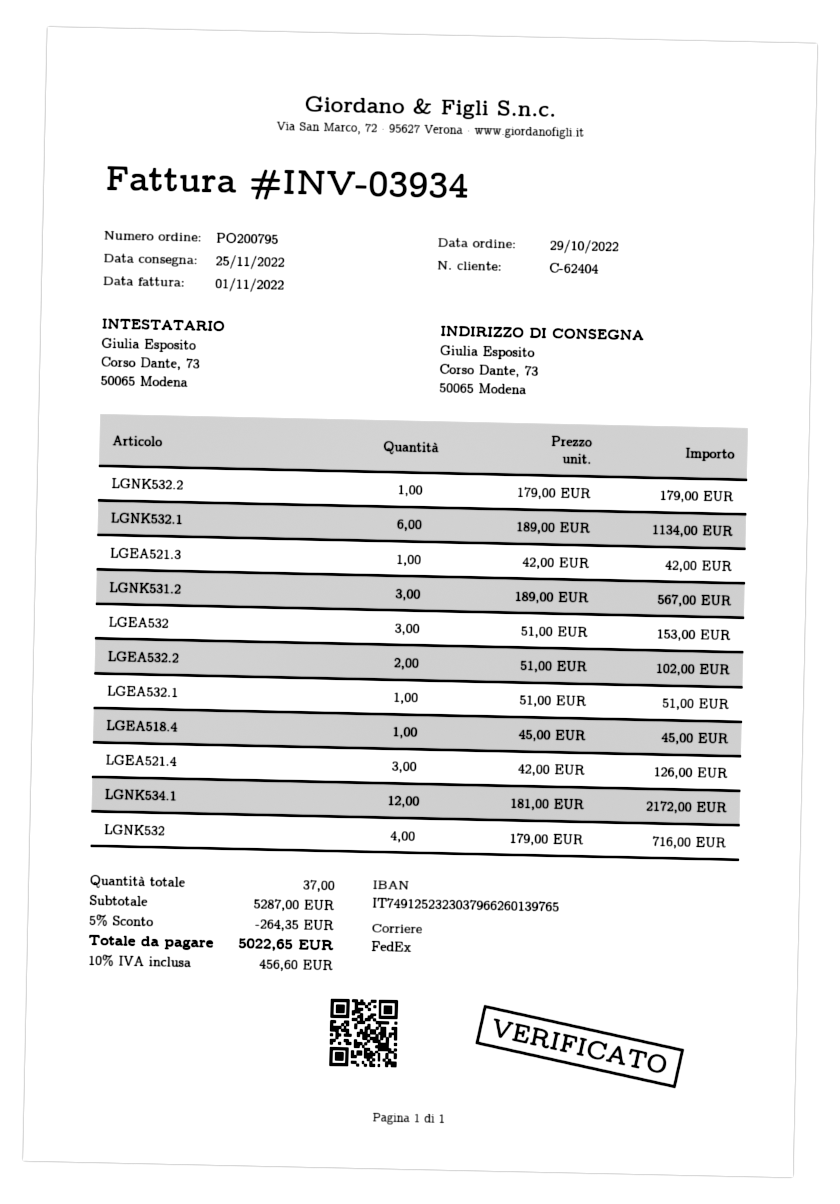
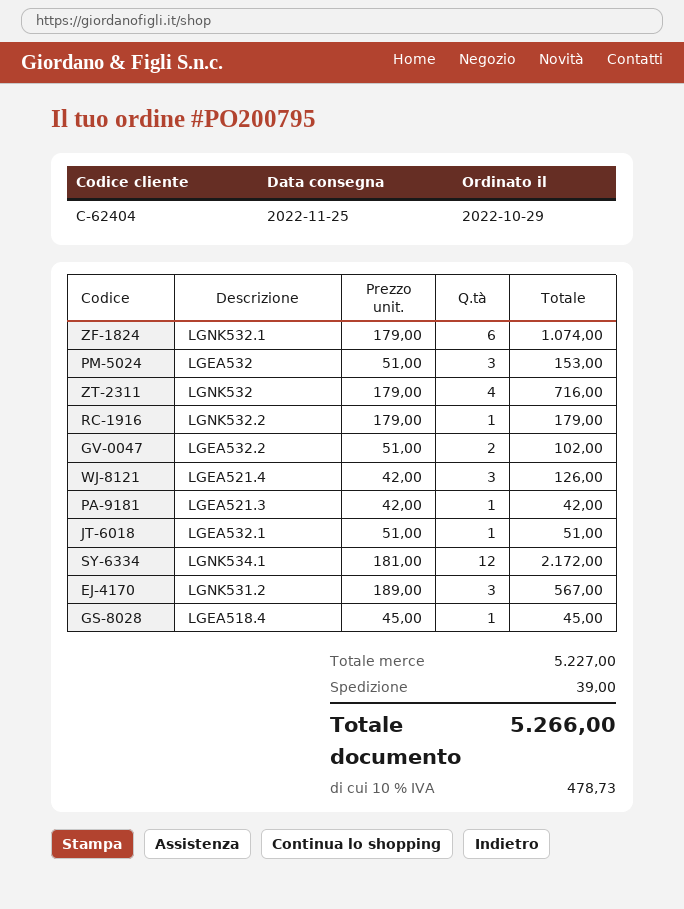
LGNK532.1: 6 x 189.00 = 1134.00 -> 6 x 179.00 = 1074.00
subtotal: 5287.00 -> 5227.00
discount: 5% = 264.35 -> none
shipping: none -> 39.00
tax: 10% = 456.60 -> 10% = 478.73
total: 5022.65 -> 5266.00

